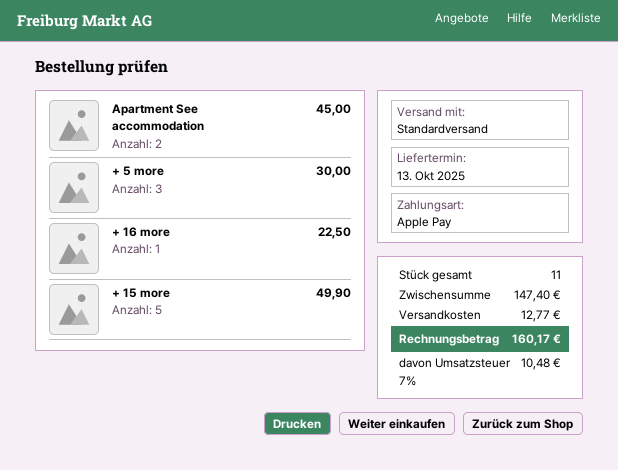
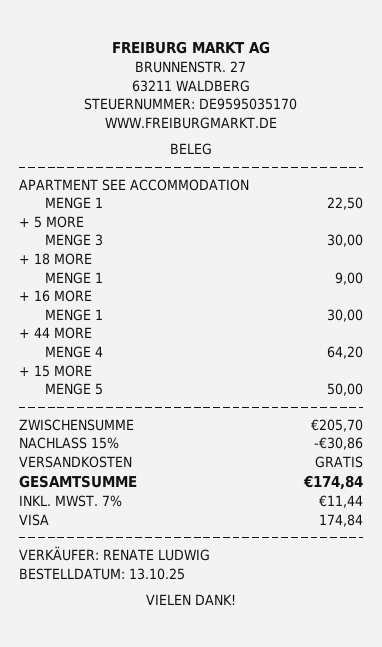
payment method: Apple Pay -> Visa
Apartment See accommodation: 2 for 45.00 -> 1 for 22.50
+ 16 more: 1 for 22.50 -> 1 for 30.00
+ 15 more: 5 for 49.90 -> 5 for 50.00
+ 18 MORE: none -> 1 for 9.00
+ 44 MORE: none -> 4 for 64.20
subtotal: 147.40 -> 205.70
discount: none -> 15% = 30.86
shipping: 12.77 -> 0.00
tax: 7% = 10.48 -> 7% = 11.44
total: 160.17 -> 174.84

